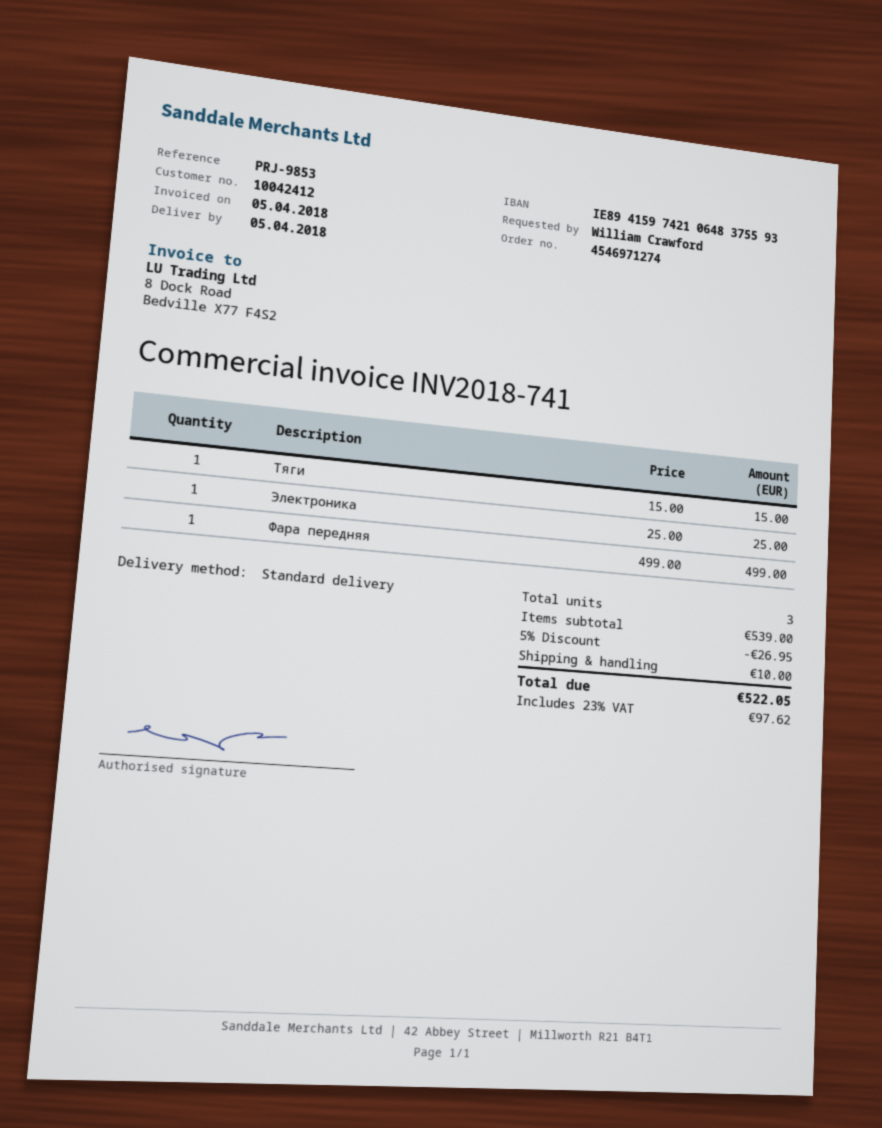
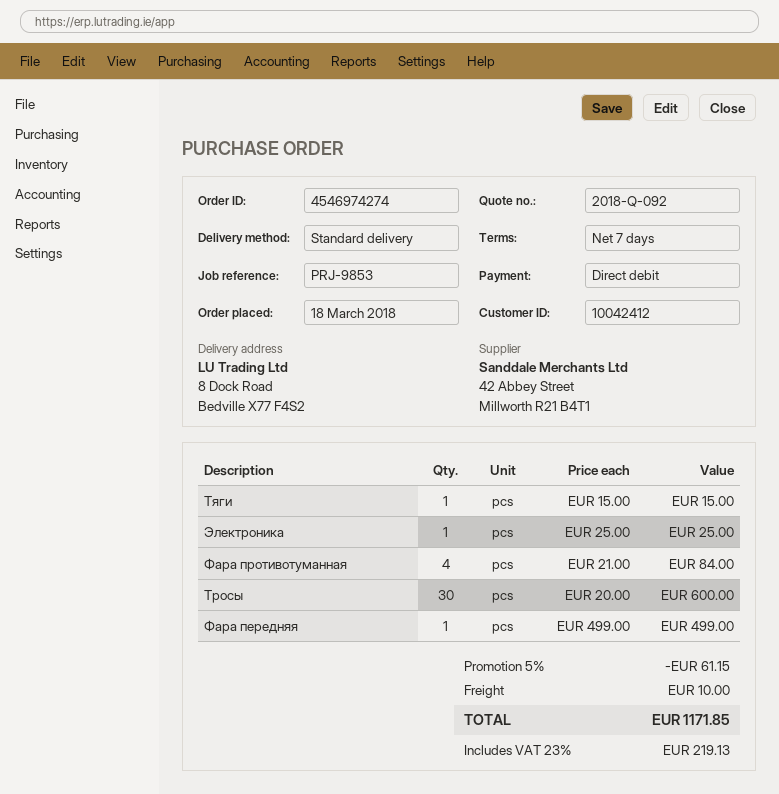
order number: 4546971274 -> 4546974274
Фара противотуманная: none -> 4 x 21.00 = 84.00
Тросы: none -> 30 x 20.00 = 600.00
discount: 5% = 26.95 -> 5% = 61.15
tax: 23% = 97.62 -> 23% = 219.13
total: 522.05 -> 1171.85

